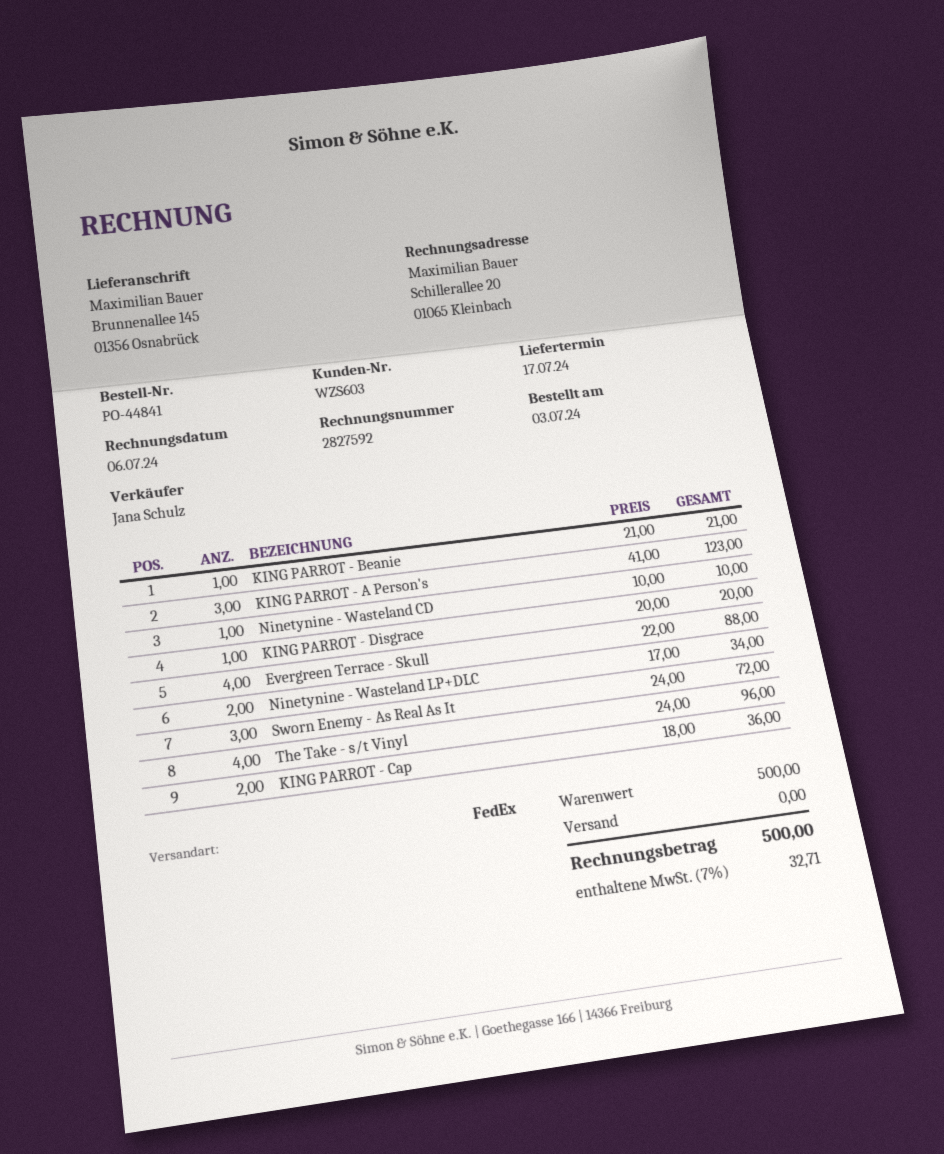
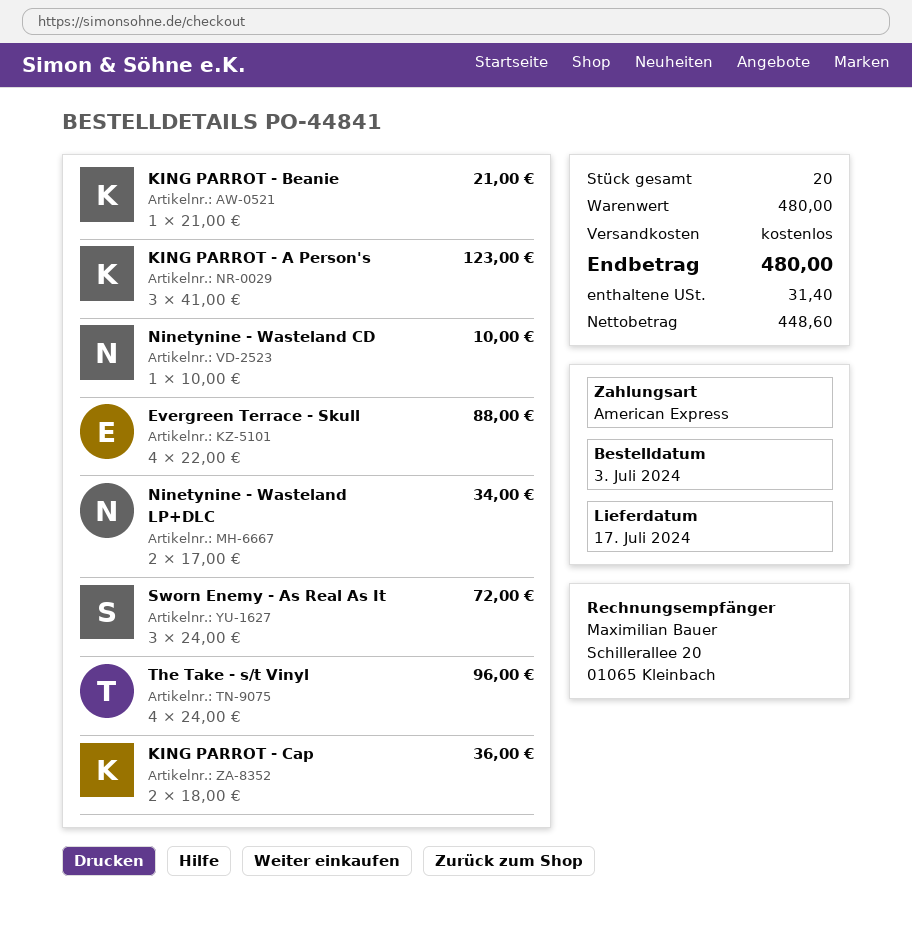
KING PARROT - Disgrace: 1 x 20.00 = 20.00 -> none
subtotal: 500.00 -> 480.00
tax: 32.71 -> 31.40
total: 500.00 -> 480.00

